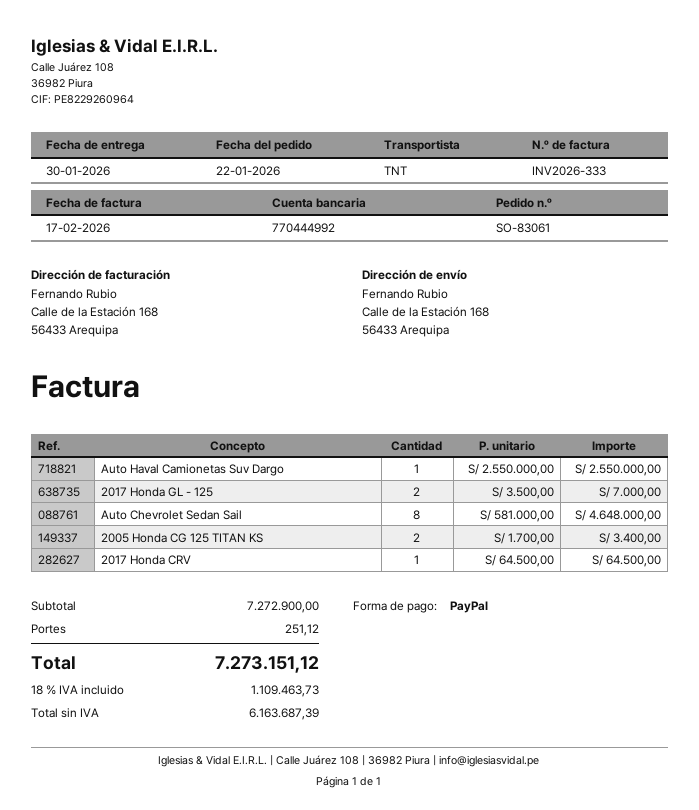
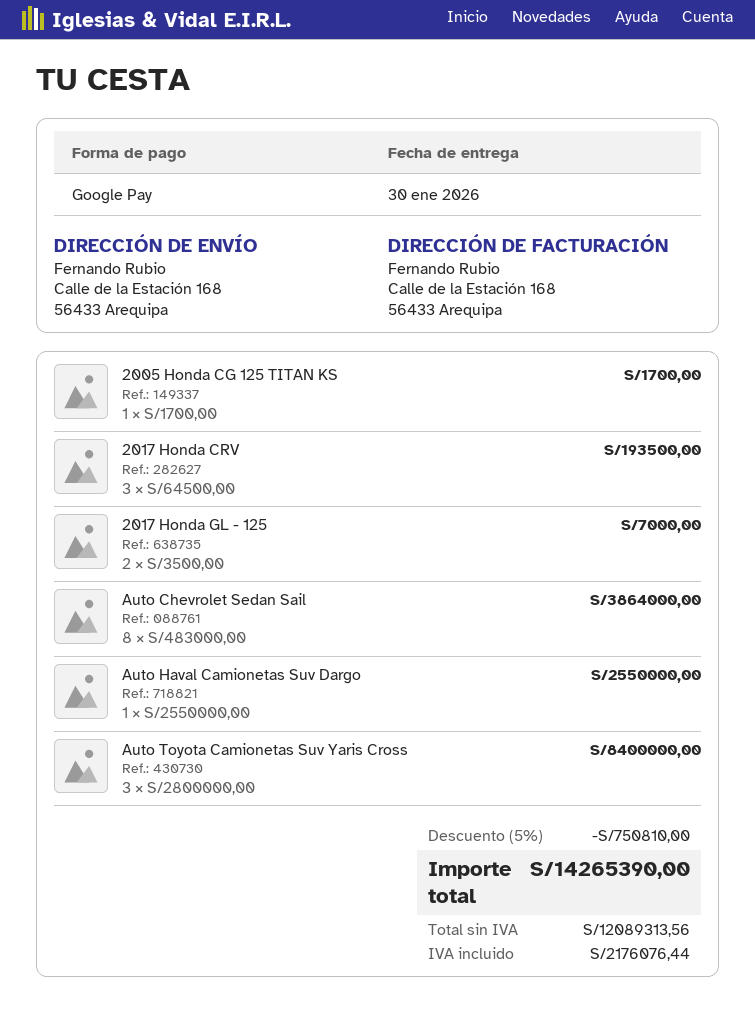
payment method: PayPal -> Google Pay
Auto Chevrolet Sedan Sail: 8 x 581000.00 = 4648000.00 -> 8 x 483000.00 = 3864000.00
2005 Honda CG 125 TITAN KS: 2 x 1700.00 = 3400.00 -> 1 x 1700.00 = 1700.00
2017 Honda CRV: 1 x 64500.00 = 64500.00 -> 3 x 64500.00 = 193500.00
Auto Toyota Camionetas Suv Yaris Cross: none -> 3 x 2800000.00 = 8400000.00
discount: none -> 5% = 750810.00
shipping: 251.12 -> none
net: 6163687.39 -> 12089313.56
tax: 1109463.73 -> 2176076.44
total: 7273151.12 -> 14265390.00

